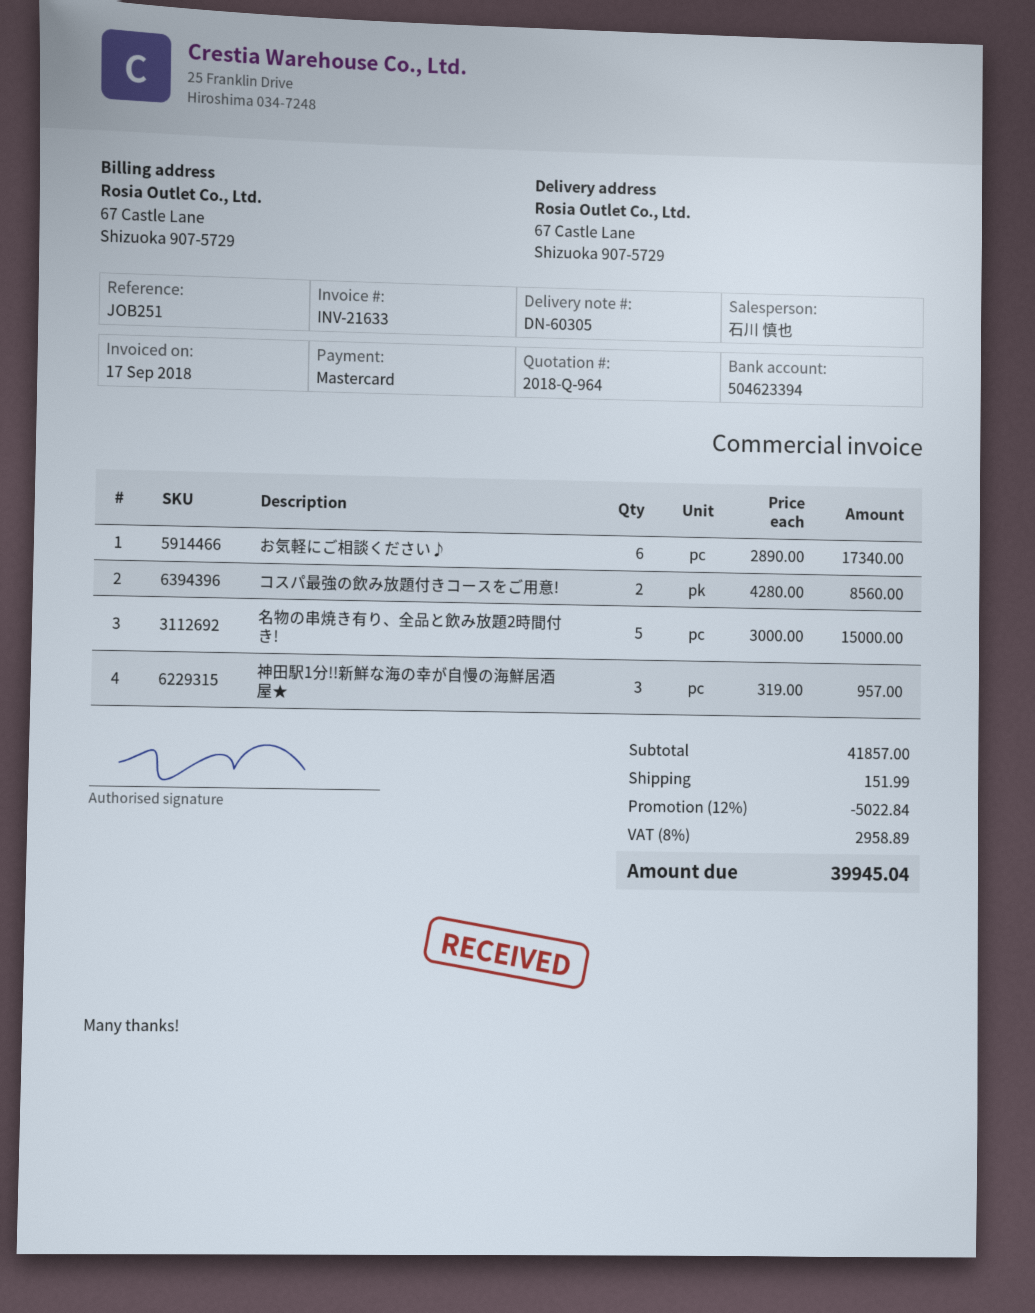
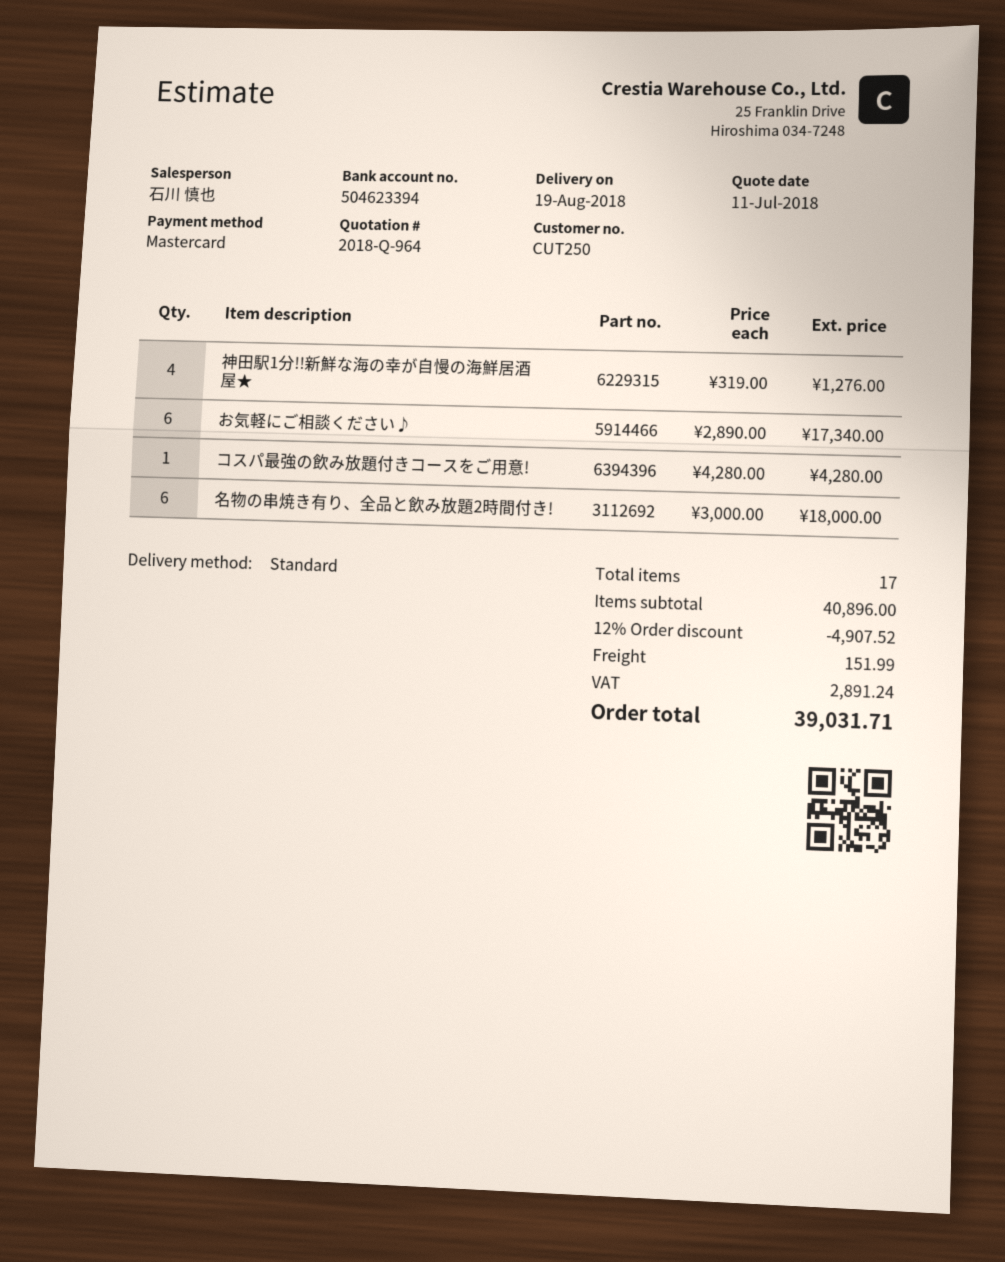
コスパ最強の飲み放題付きコースをご用意!: 2 x 4280.00 = 8560.00 -> 1 x 4280.00 = 4280.00
名物の串焼き有り、全品と飲み放題2時間付き!: 5 x 3000.00 = 15000.00 -> 6 x 3000.00 = 18000.00
神田駅1分!!新鮮な海の幸が自慢の海鮮居酒屋★: 3 x 319.00 = 957.00 -> 4 x 319.00 = 1276.00
subtotal: 41857.00 -> 40896.00
discount: 12% = 5022.84 -> 12% = 4907.52
tax: 2958.89 -> 2891.24
total: 39945.04 -> 39031.71

